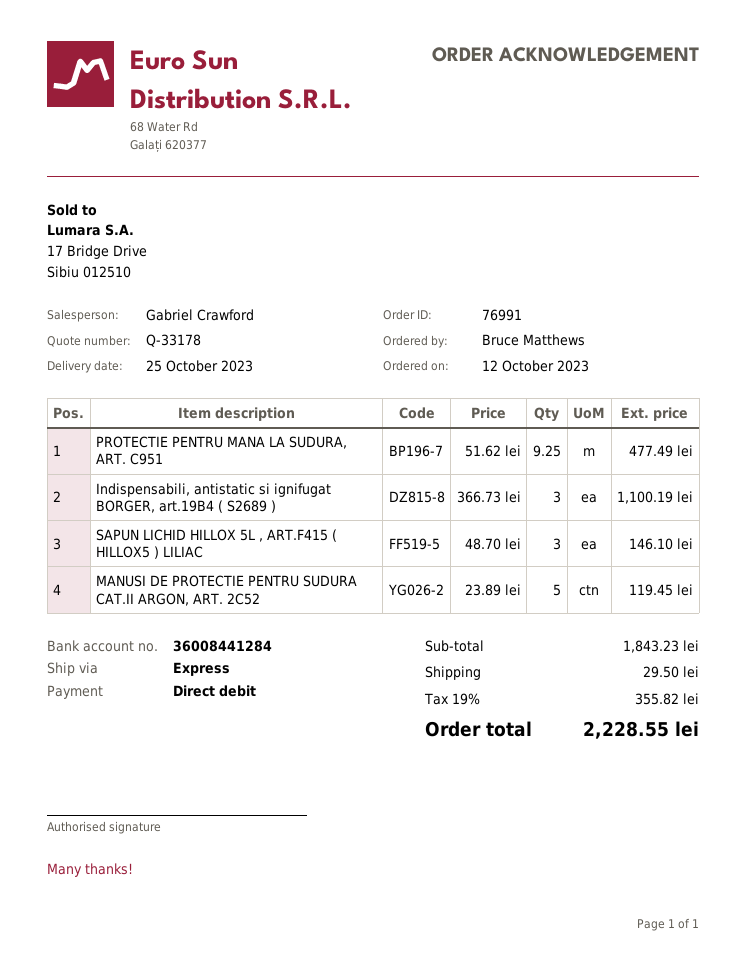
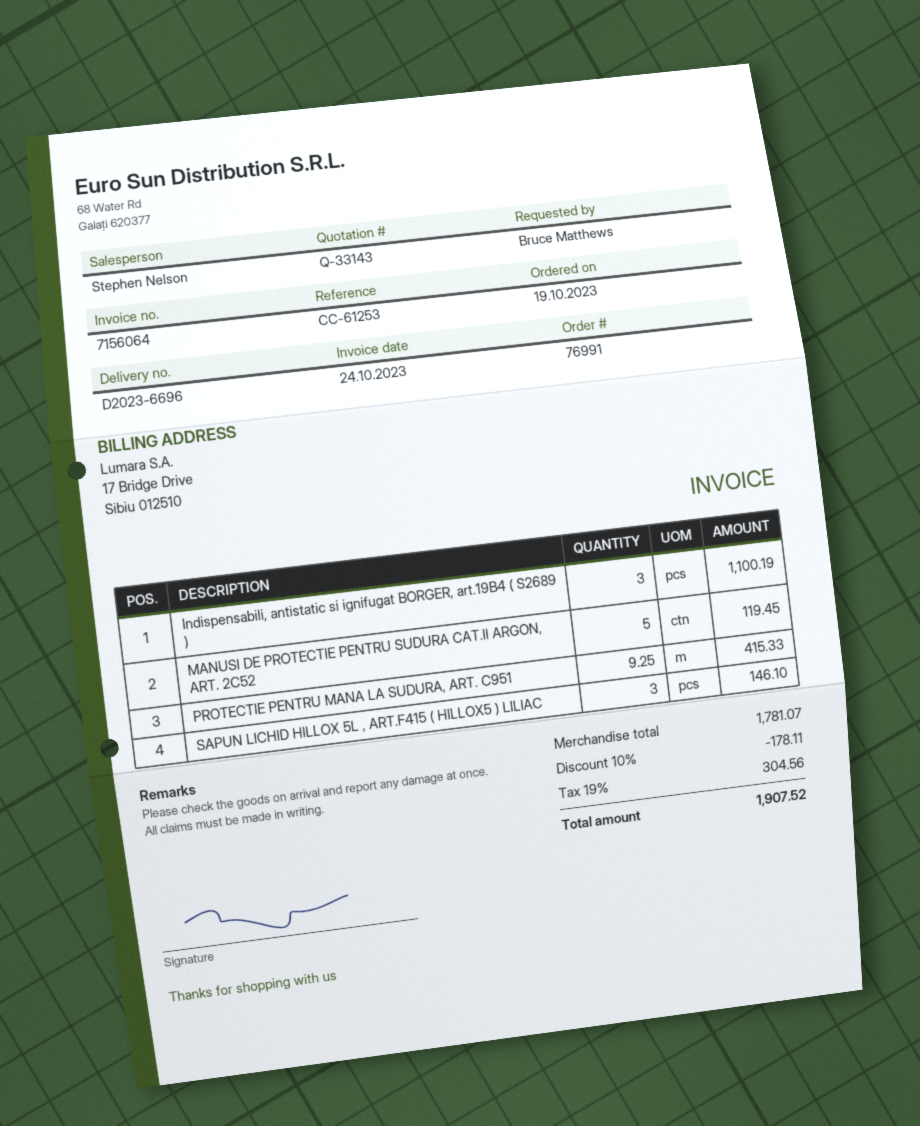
quote number: Q-33178 -> Q-33143
order date: 2023-10-12 -> 2023-10-19
sales rep: Gabriel Crawford -> Stephen Nelson
PROTECTIE PENTRU MANA LA SUDURA, ART. C951: 9.25 for 477.49 -> 9.25 for 415.33
subtotal: 1843.23 -> 1781.07
discount: none -> 10% = 178.11
shipping: 29.50 -> none
tax: 19% = 355.82 -> 19% = 304.56
total: 2228.55 -> 1907.52

